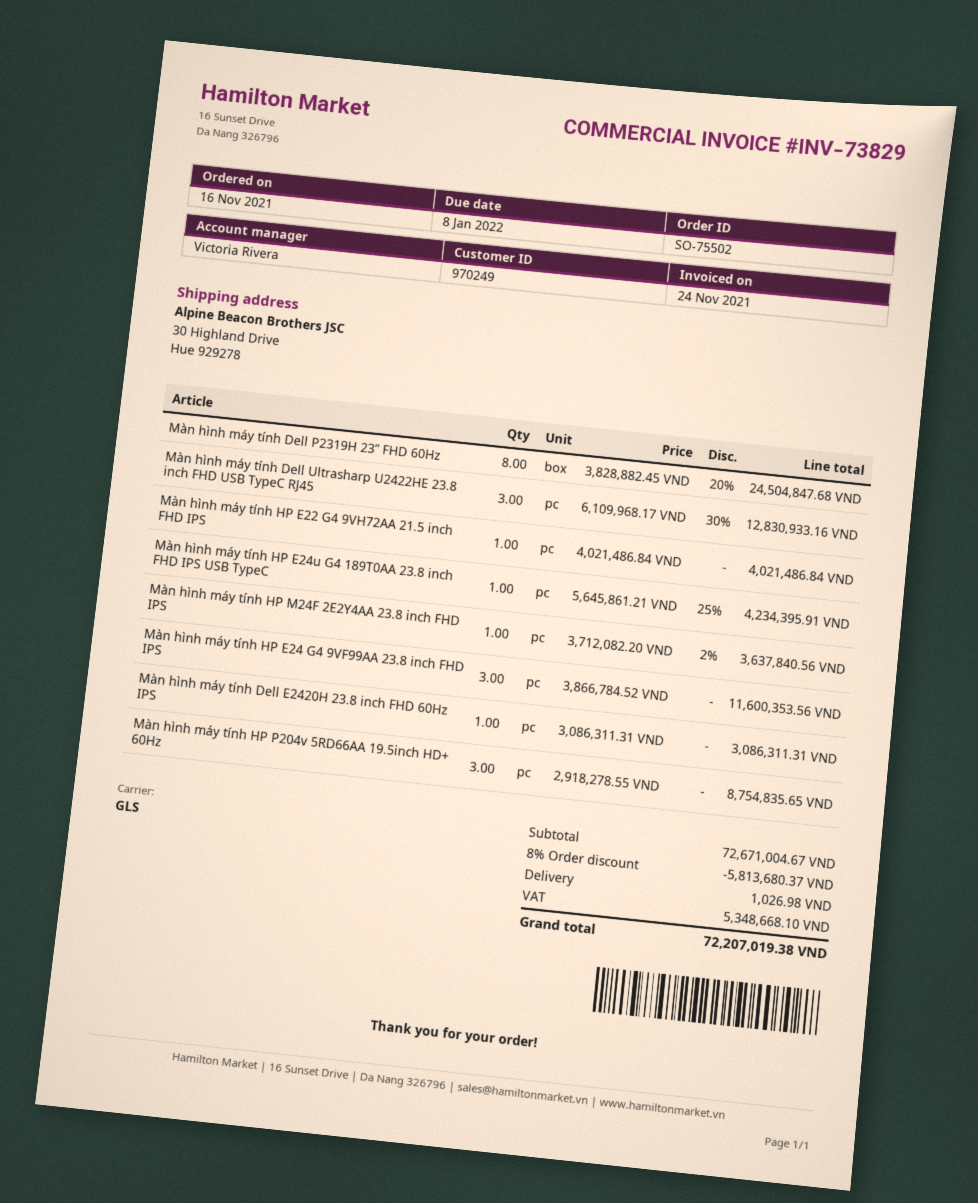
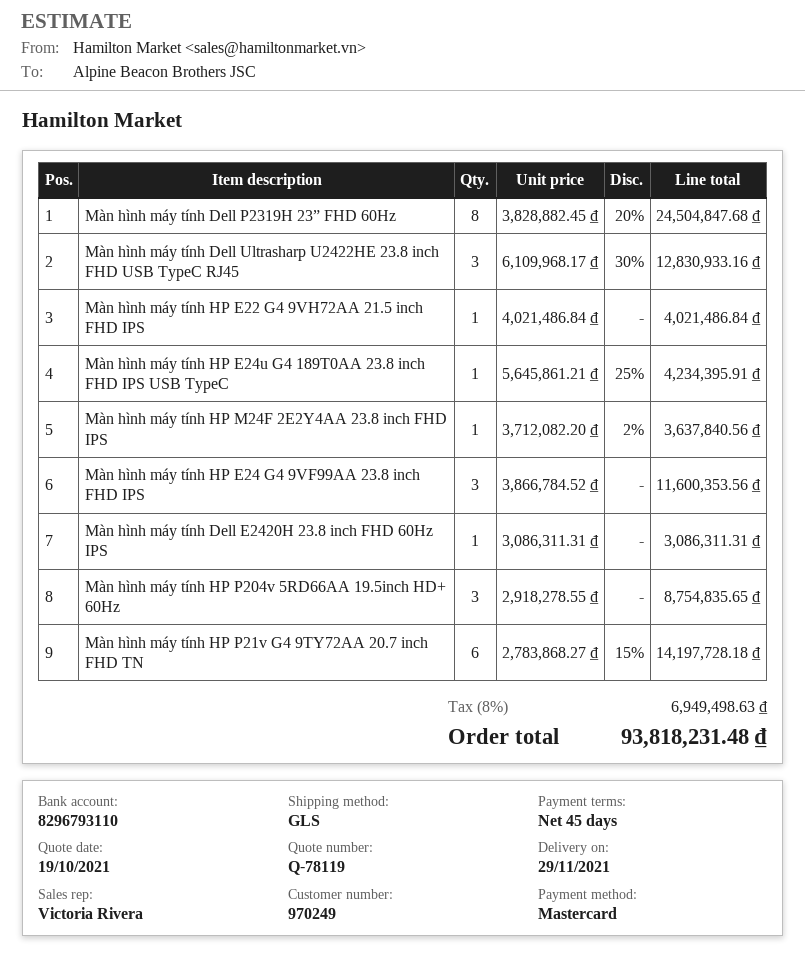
Màn hình máy tính HP P21v G4 9TY72AA 20.7 inch FHD TN: none -> 6 x 2783868.27 - 15% = 14197728.18
discount: 8% = 5813680.37 -> none
shipping: 1026.98 -> none
tax: 5348668.10 -> 6949498.63
total: 72207019.38 -> 93818231.48

